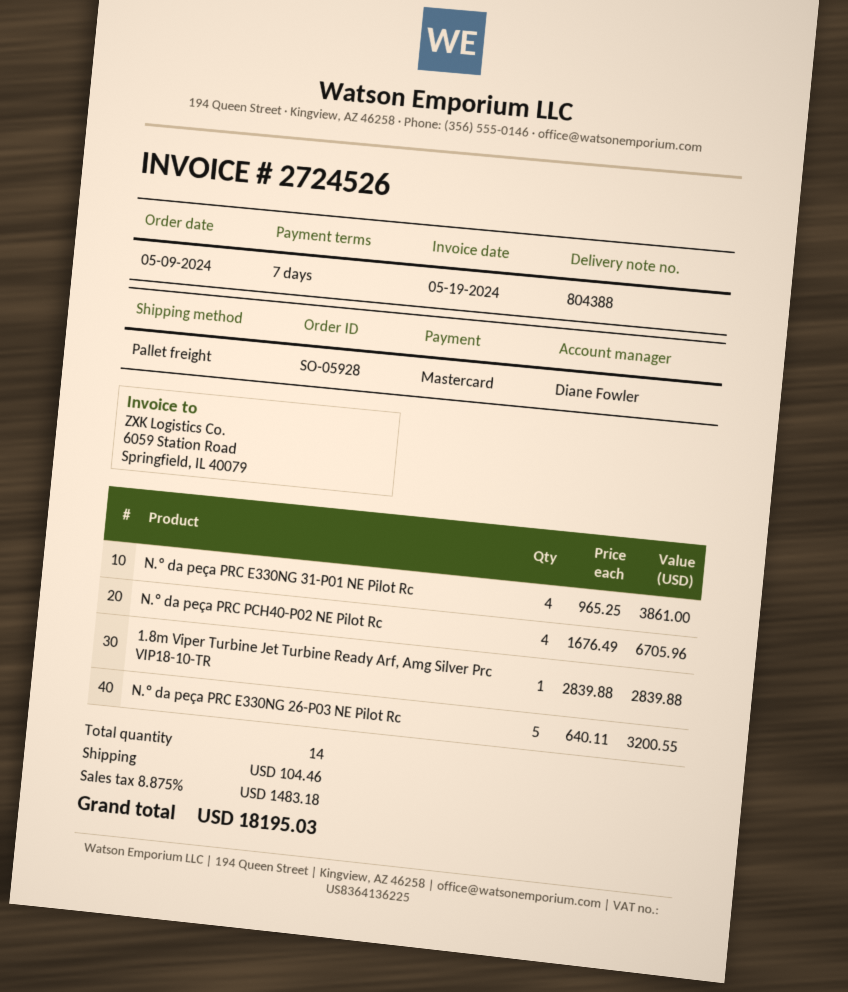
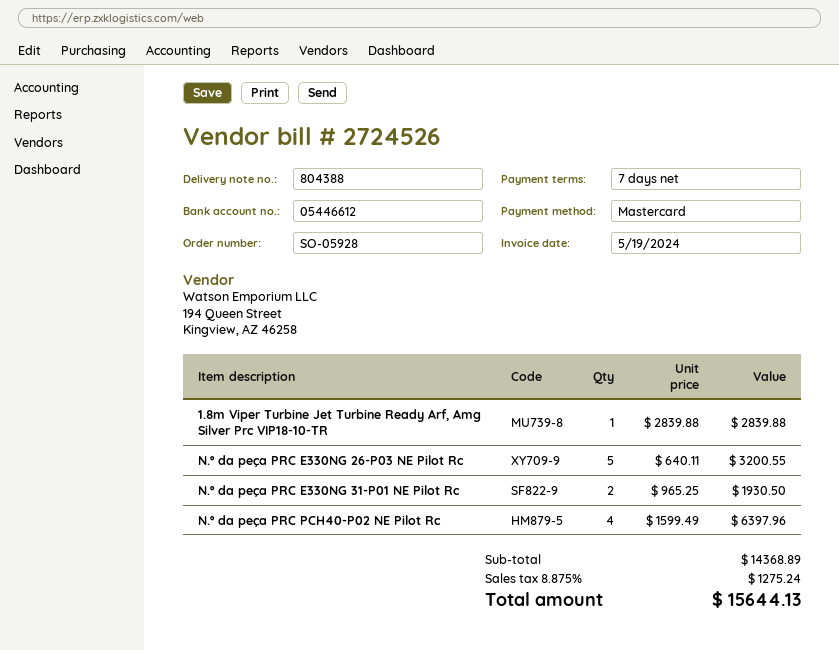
N.º da peça PRC E330NG 31-P01 NE Pilot Rc: 4 x 965.25 = 3861.00 -> 2 x 965.25 = 1930.50
N.º da peça PRC PCH40-P02 NE Pilot Rc: 4 x 1676.49 = 6705.96 -> 4 x 1599.49 = 6397.96
shipping: 104.46 -> none
tax: 8.875% = 1483.18 -> 8.875% = 1275.24
total: 18195.03 -> 15644.13

